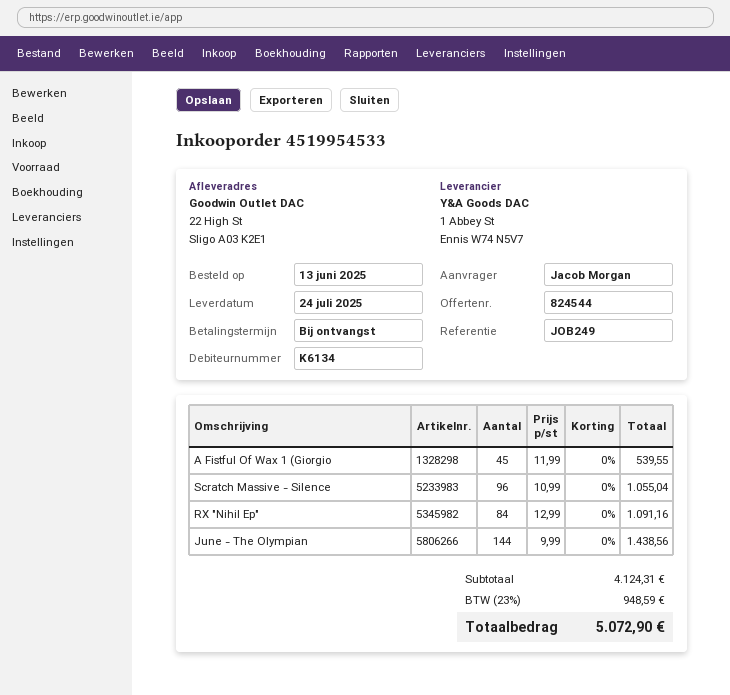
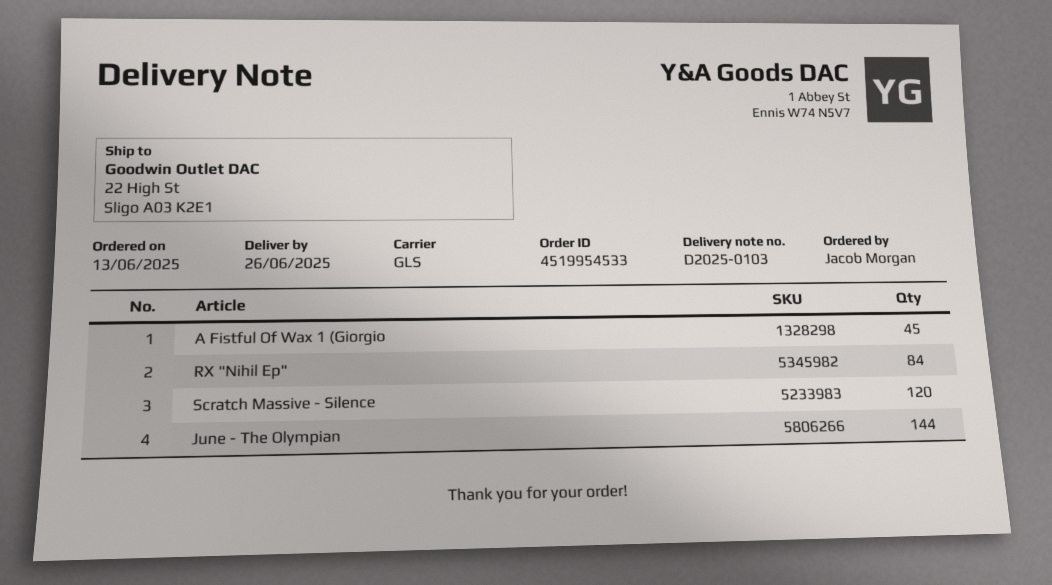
delivery date: 2025-07-24 -> 2025-06-26
Scratch Massive - Silence: 96 -> 120

